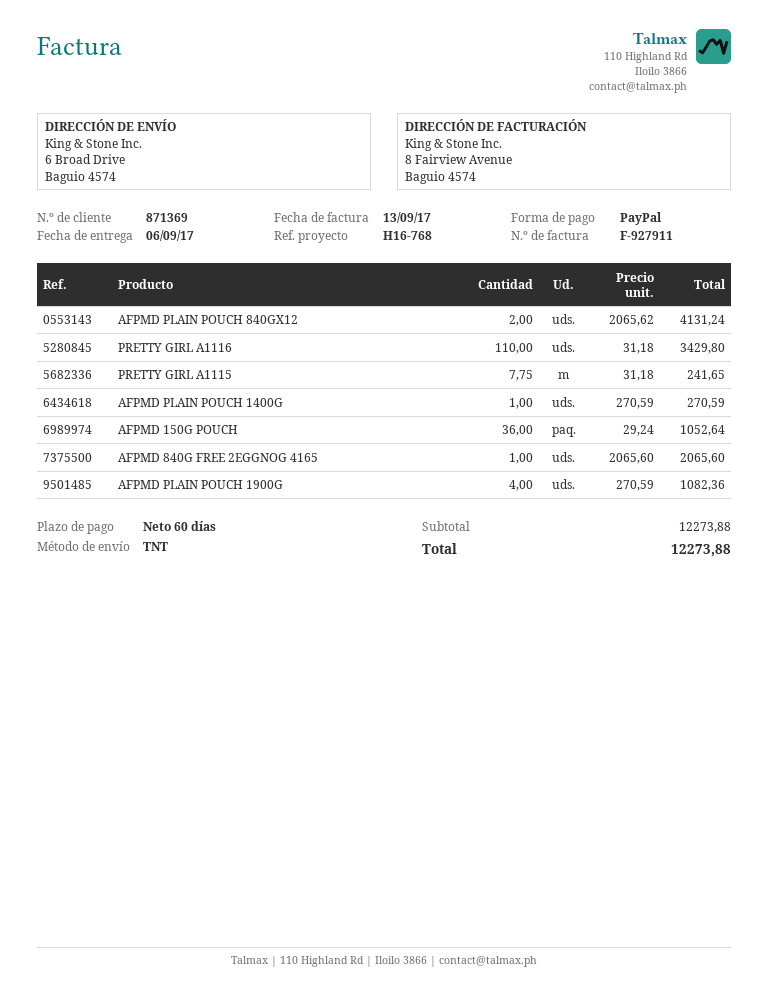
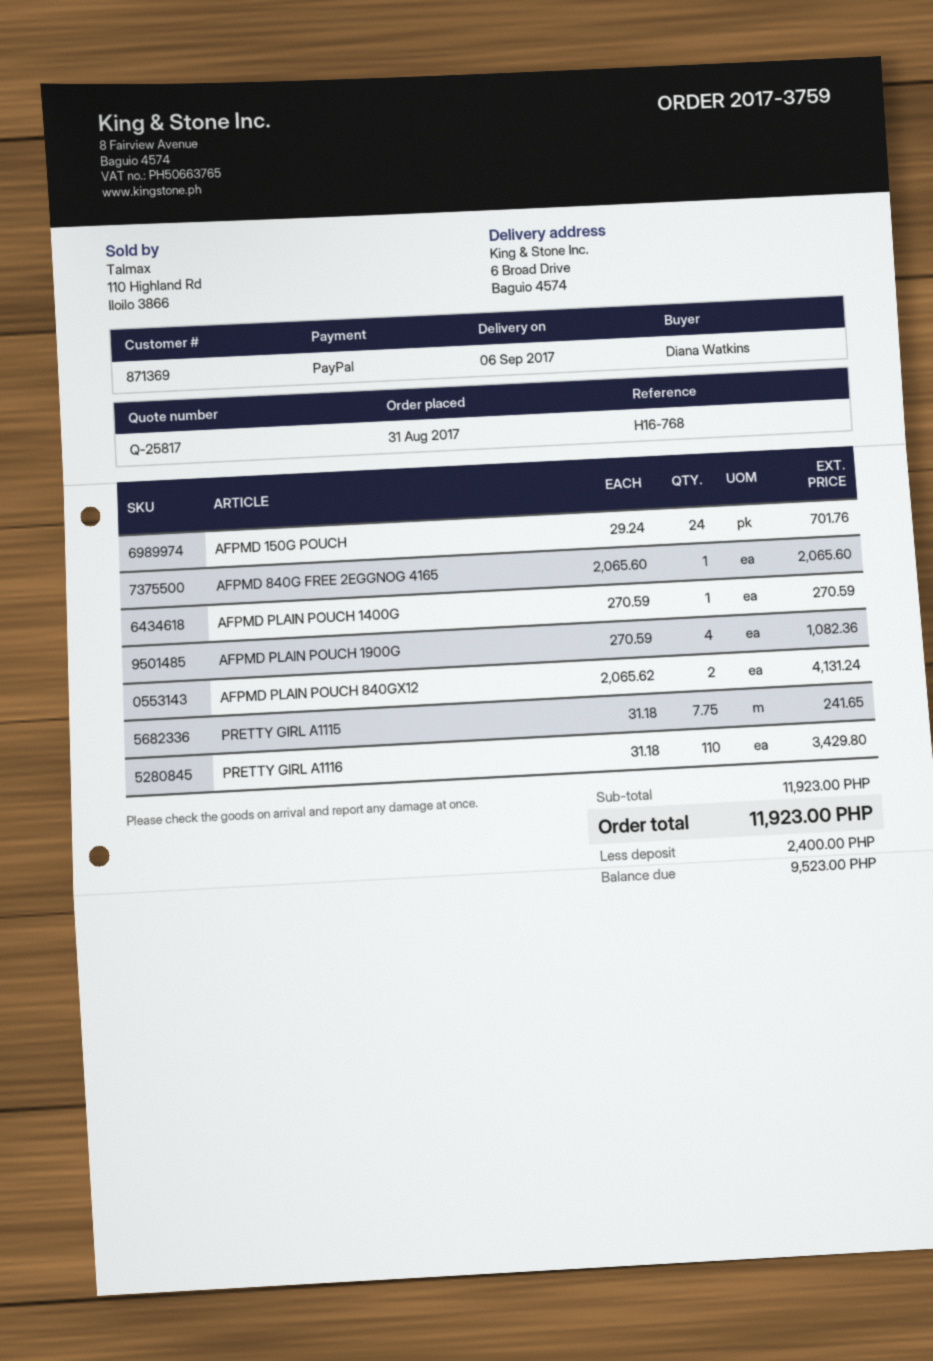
AFPMD 150G POUCH: 36 x 29.24 = 1052.64 -> 24 x 29.24 = 701.76
subtotal: 12273.88 -> 11923.00
total: 12273.88 -> 11923.00

